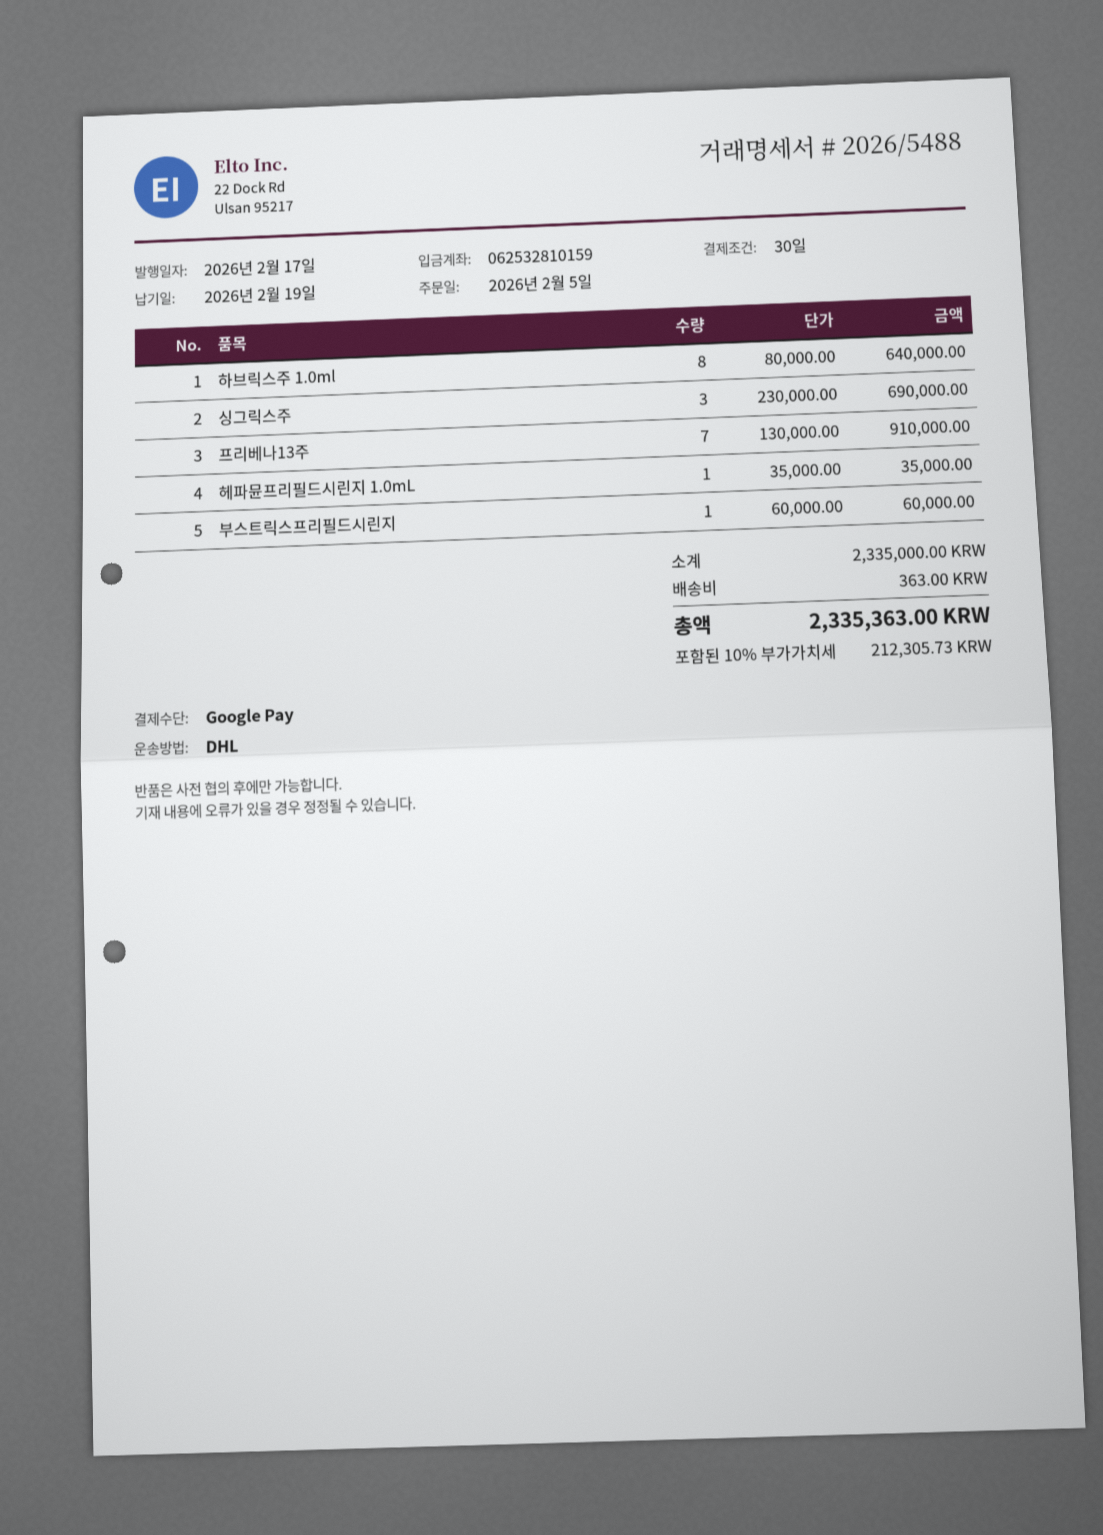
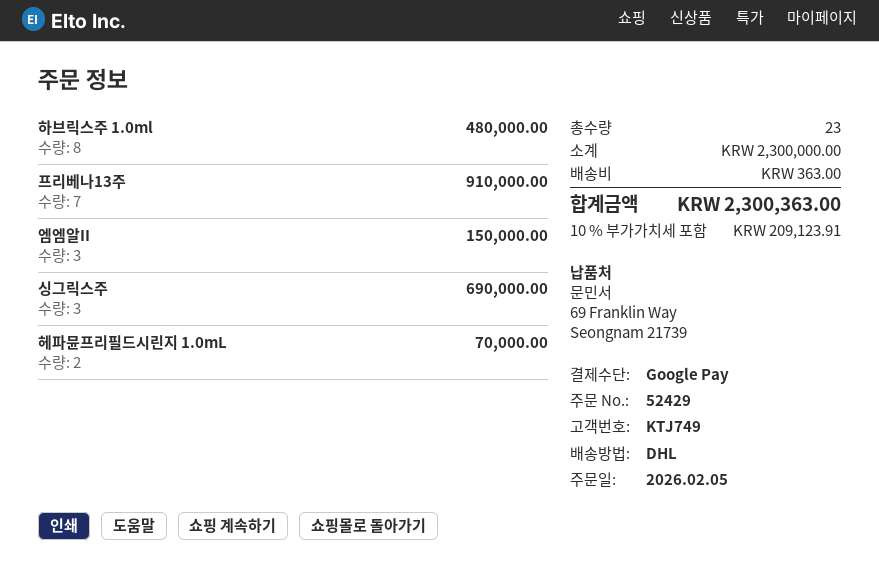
하브릭스주 1.0ml: 8 for 640000.00 -> 8 for 480000.00
헤파뮨프리필드시린지 1.0mL: 1 for 35000.00 -> 2 for 70000.00
부스트릭스프리필드시린지: 1 for 60000.00 -> none
엠엠알II: none -> 3 for 150000.00
subtotal: 2335000.00 -> 2300000.00
tax: 10% = 212305.73 -> 10% = 209123.91
total: 2335363.00 -> 2300363.00

